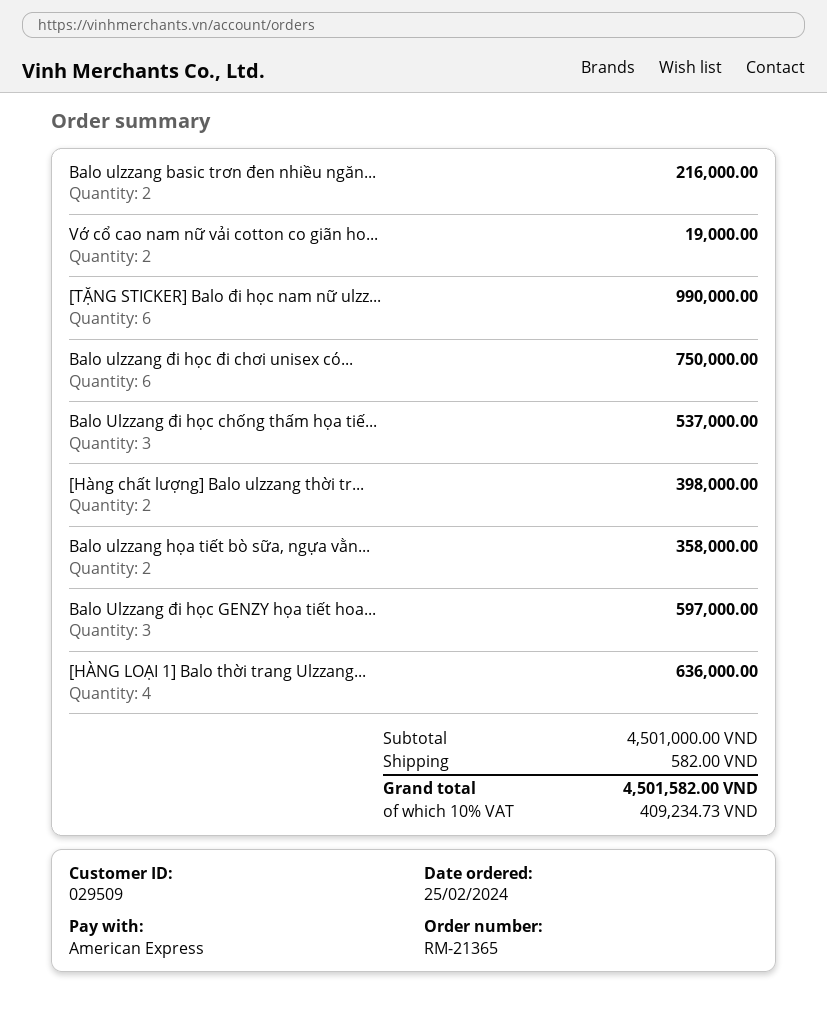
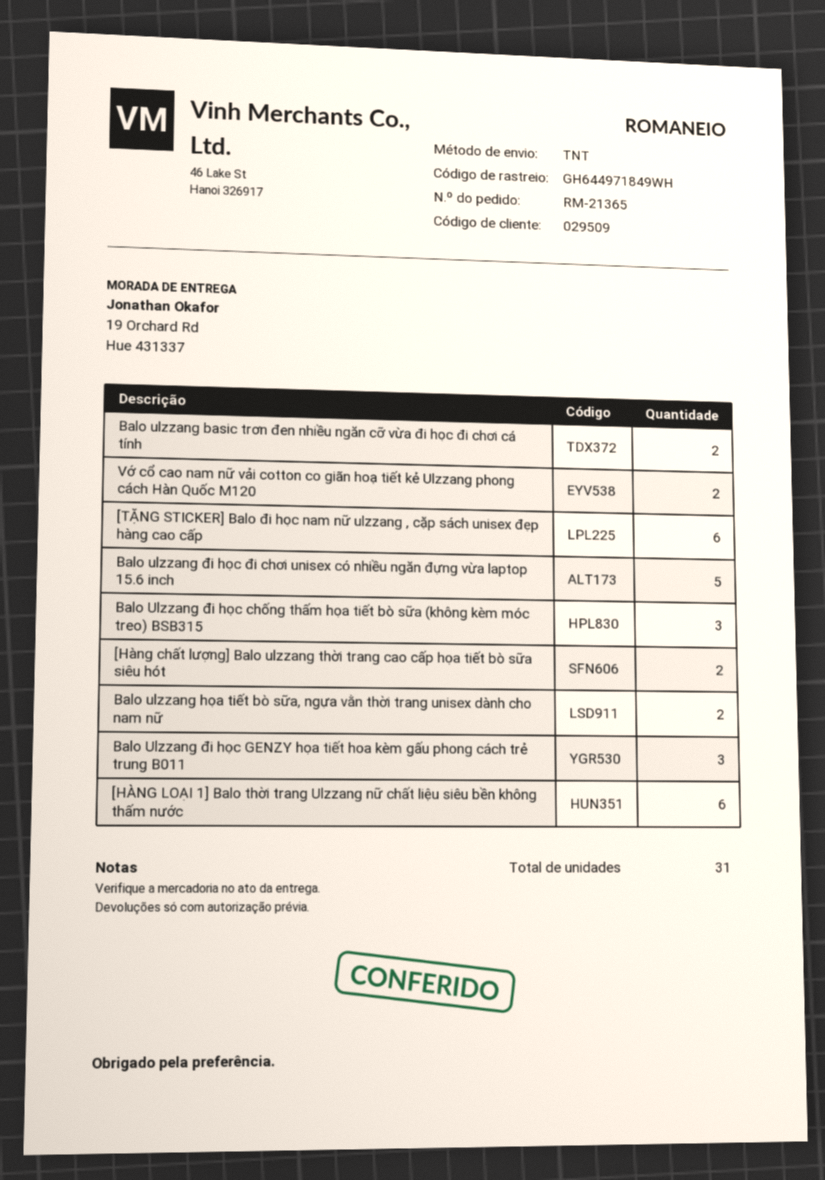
Balo ulzzang đi học đi chơi unisex có...: 6 -> 5
[HÀNG LOẠI 1] Balo thời trang Ulzzang...: 4 -> 6

